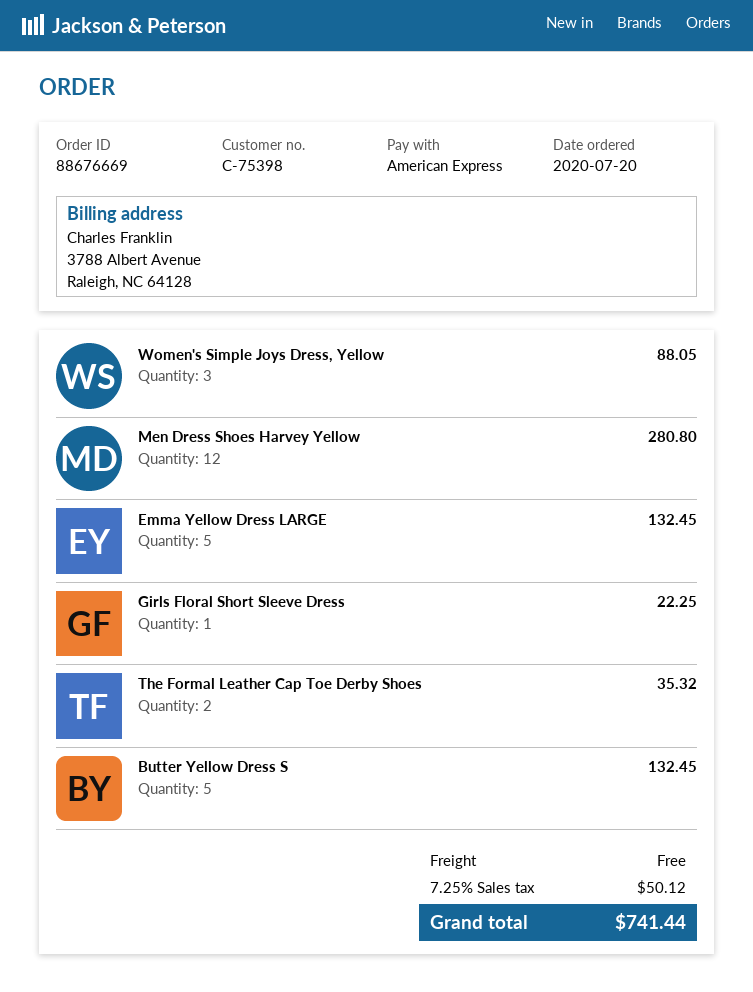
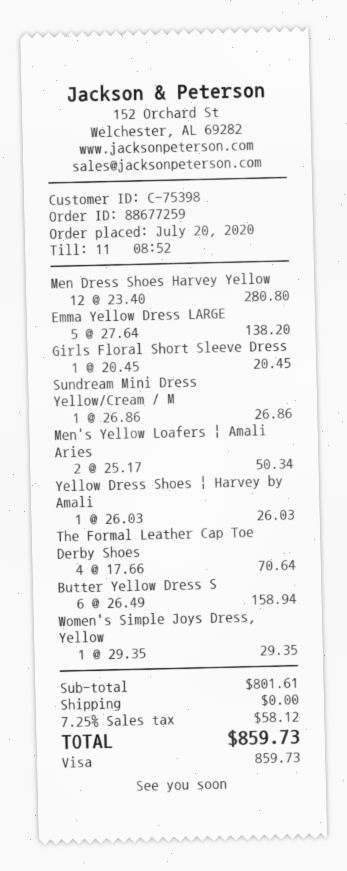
order number: 88676669 -> 88677259
payment method: American Express -> Visa
Women's Simple Joys Dress, Yellow: 3 for 88.05 -> 1 for 29.35
Emma Yellow Dress LARGE: 5 for 132.45 -> 5 for 138.20
Girls Floral Short Sleeve Dress: 1 for 22.25 -> 1 for 20.45
The Formal Leather Cap Toe Derby Shoes: 2 for 35.32 -> 4 for 70.64
Butter Yellow Dress S: 5 for 132.45 -> 6 for 158.94
Sundream Mini Dress Yellow/Cream / M: none -> 1 for 26.86
Men's Yellow Loafers | Amali Aries: none -> 2 for 50.34
Yellow Dress Shoes | Harvey by Amali: none -> 1 for 26.03
tax: 7.25% = 50.12 -> 7.25% = 58.12
total: 741.44 -> 859.73

